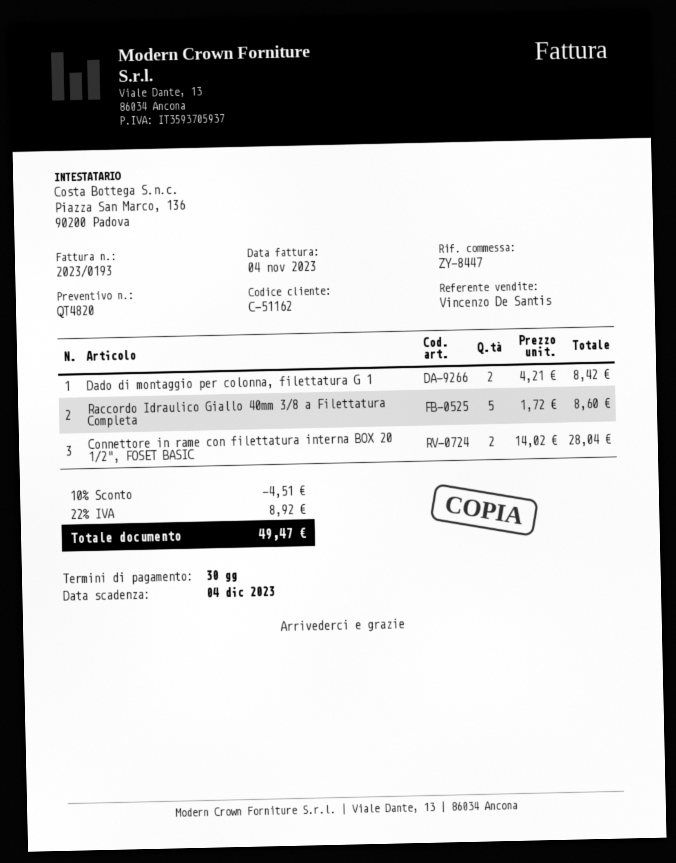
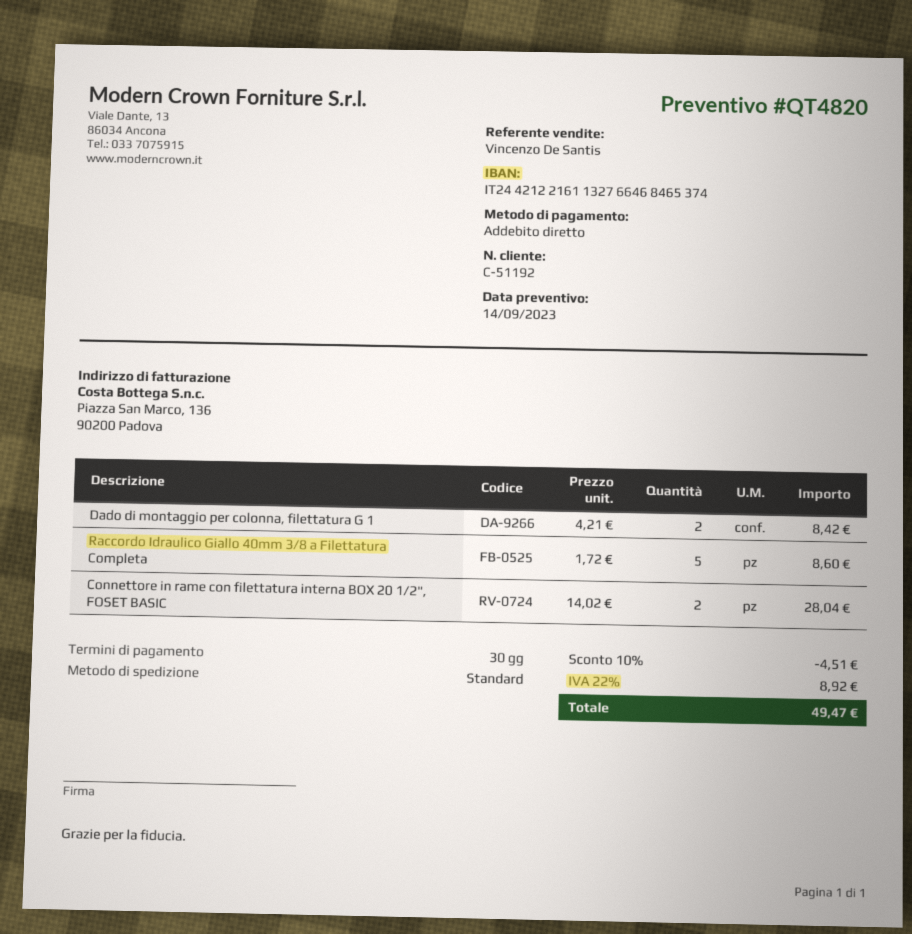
customer number: C-51162 -> C-51192

